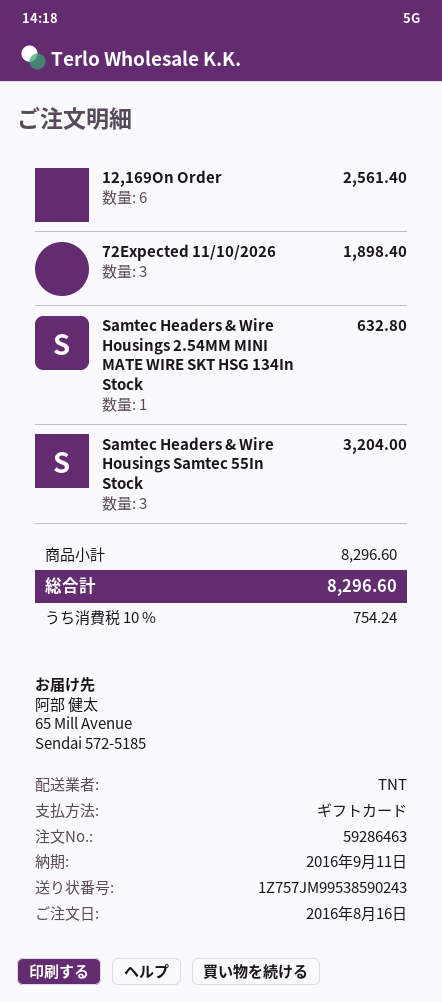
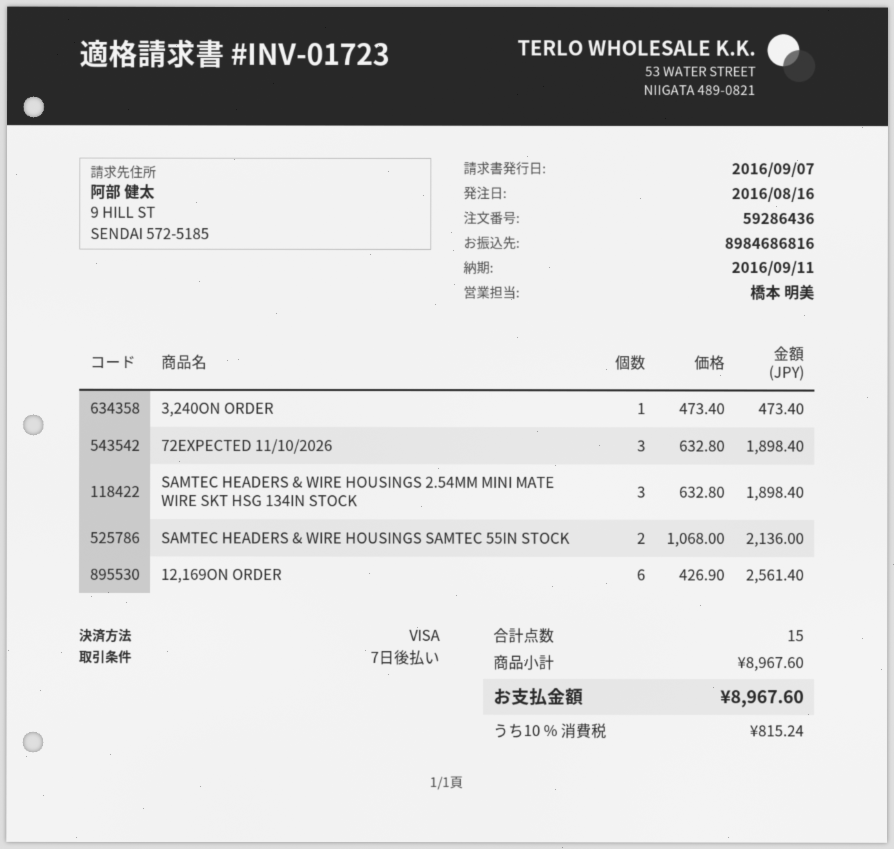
order number: 59286463 -> 59286436
payment method: gift card -> Visa
Samtec Headers & Wire Housings 2.54MM MINI MATE WIRE SKT HSG 134In Stock: 1 for 632.80 -> 3 for 1898.40
Samtec Headers & Wire Housings Samtec 55In Stock: 3 for 3204.00 -> 2 for 2136.00
3,240ON ORDER: none -> 1 for 473.40
subtotal: 8296.60 -> 8967.60
tax: 10% = 754.24 -> 10% = 815.24
total: 8296.60 -> 8967.60

